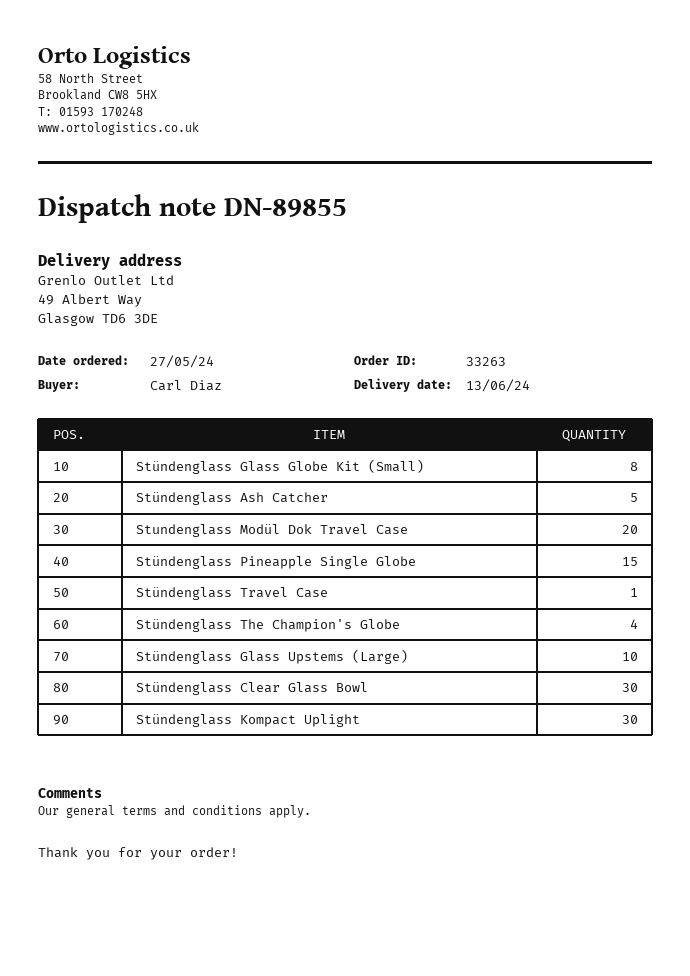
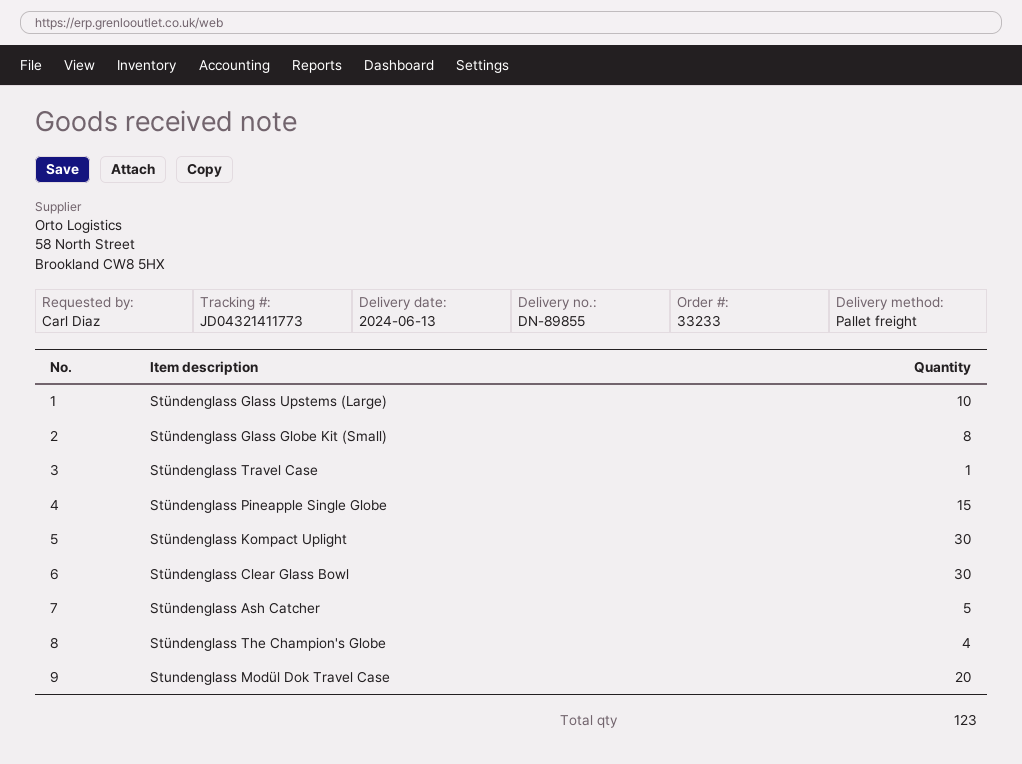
order number: 33263 -> 33233

